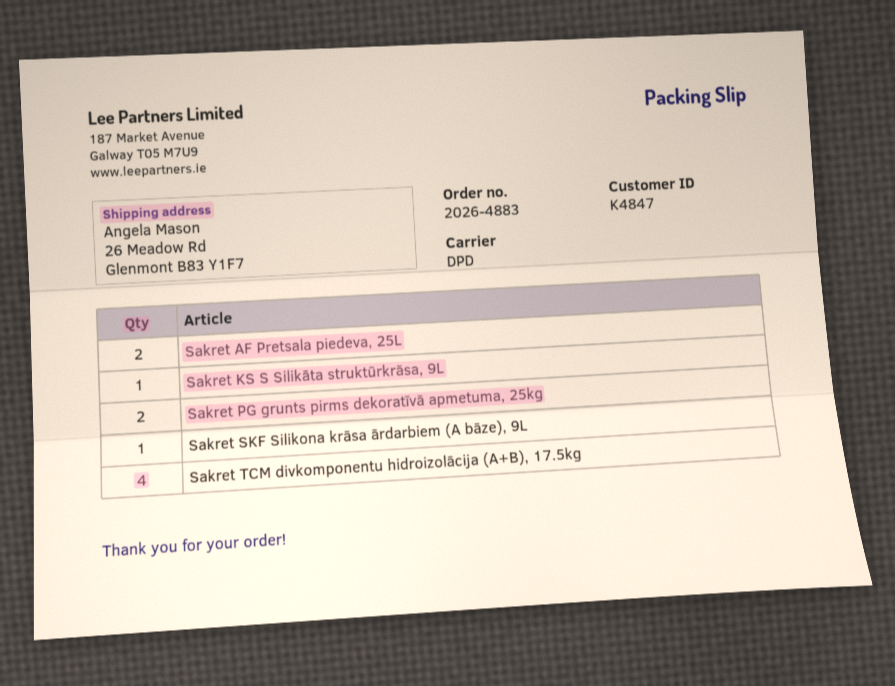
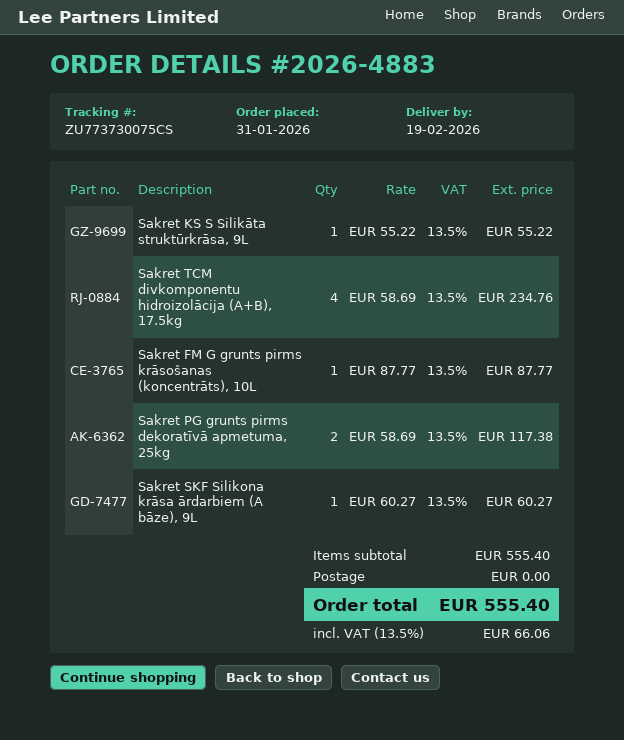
Sakret AF Pretsala piedeva, 25L: 2 -> none
Sakret FM G grunts pirms krāsošanas (koncentrāts), 10L: none -> 1

